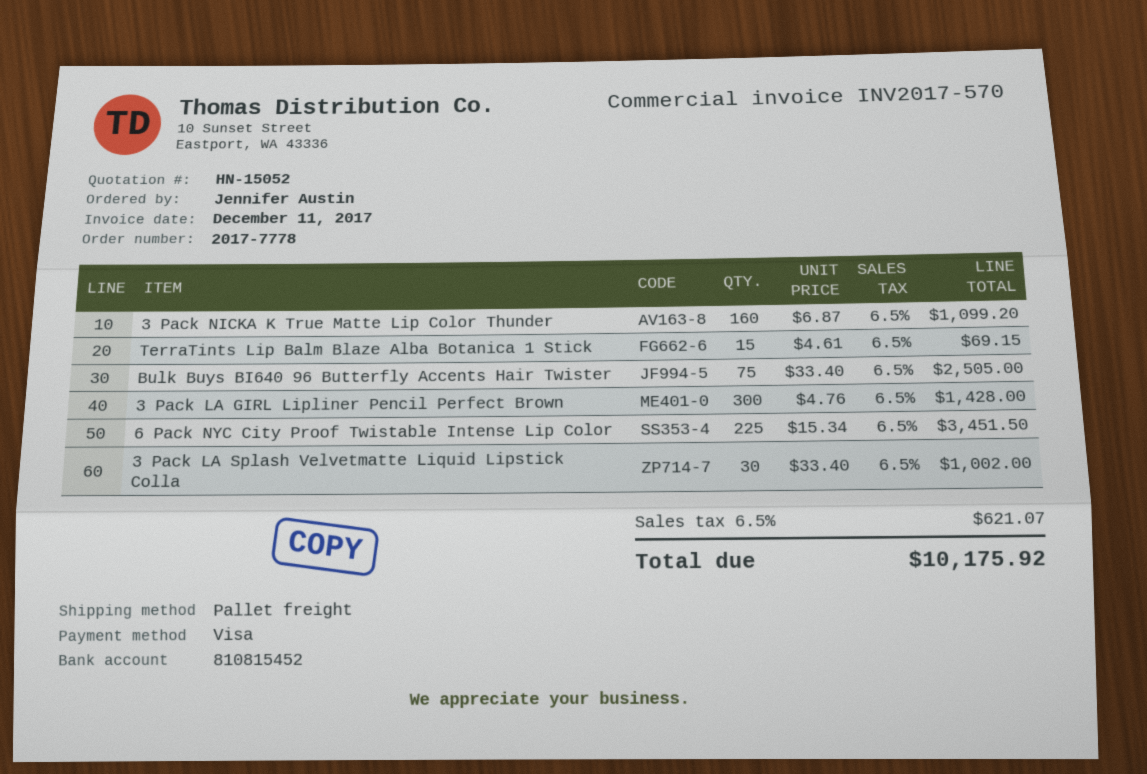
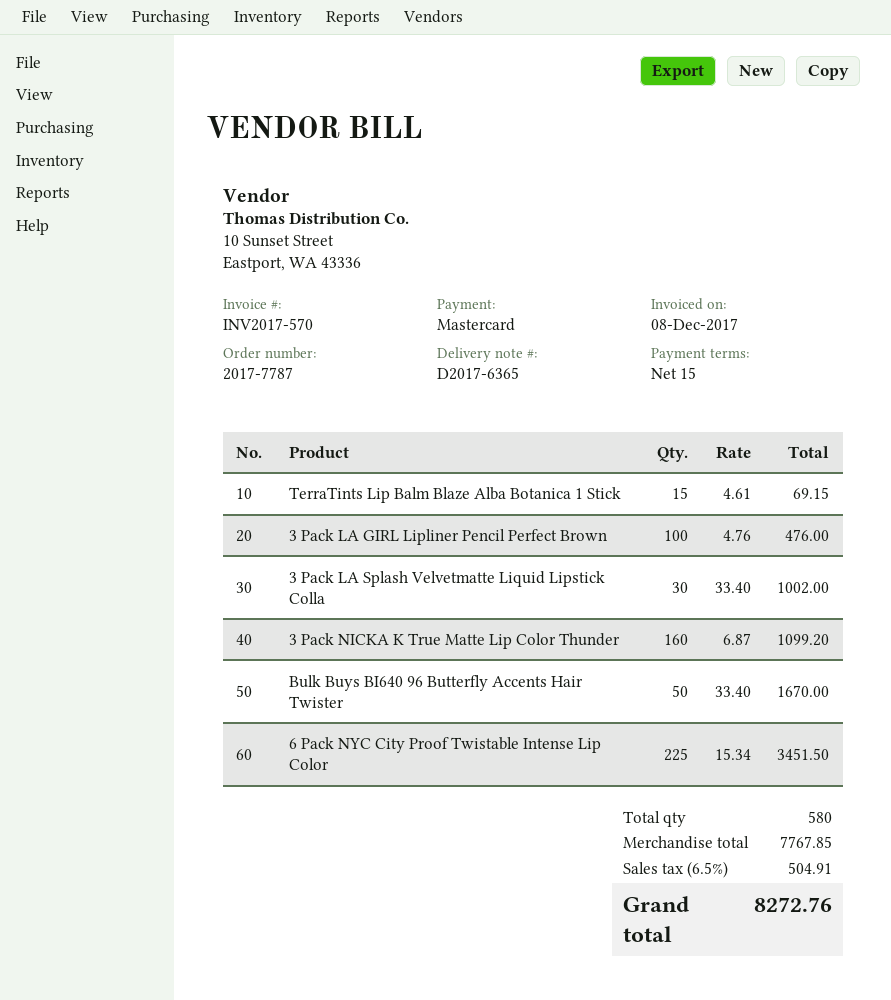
order number: 2017-7778 -> 2017-7787
invoice date: 2017-12-11 -> 2017-12-08
payment method: Visa -> Mastercard
Bulk Buys BI640 96 Butterfly Accents Hair Twister: 75 x 33.40 = 2505.00 -> 50 x 33.40 = 1670.00
3 Pack LA GIRL Lipliner Pencil Perfect Brown: 300 x 4.76 = 1428.00 -> 100 x 4.76 = 476.00
tax: 6.5% = 621.07 -> 6.5% = 504.91
total: 10175.92 -> 8272.76

